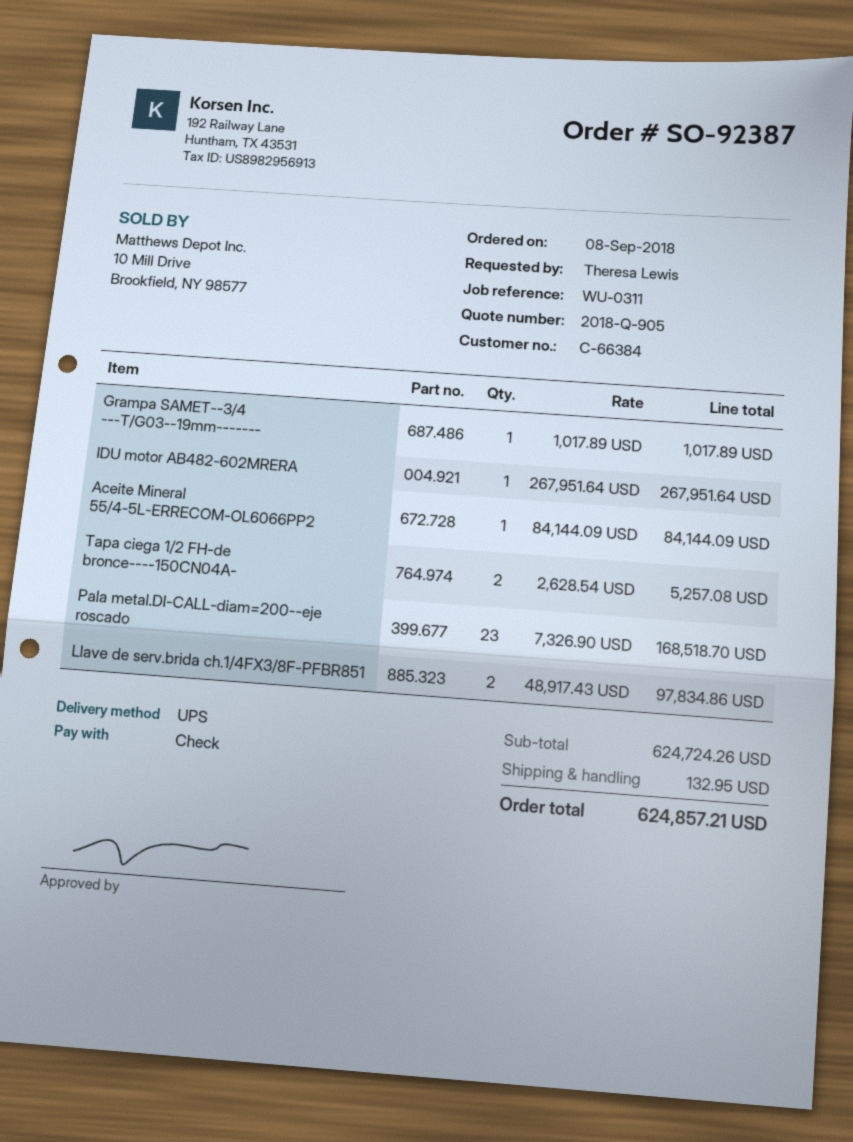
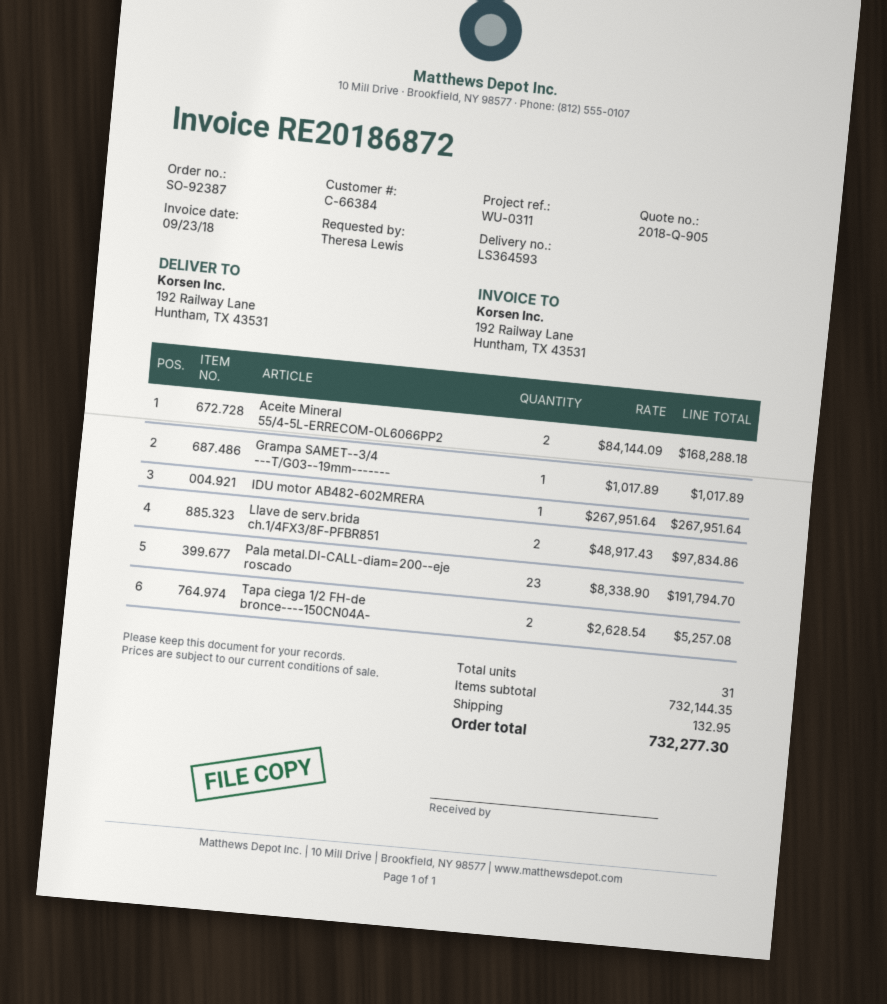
Aceite Mineral 55/4-5L-ERRECOM-OL6066PP2: 1 x 84144.09 = 84144.09 -> 2 x 84144.09 = 168288.18
Pala metal.DI-CALL-diam=200--eje roscado: 23 x 7326.90 = 168518.70 -> 23 x 8338.90 = 191794.70
subtotal: 624724.26 -> 732144.35
total: 624857.21 -> 732277.30

